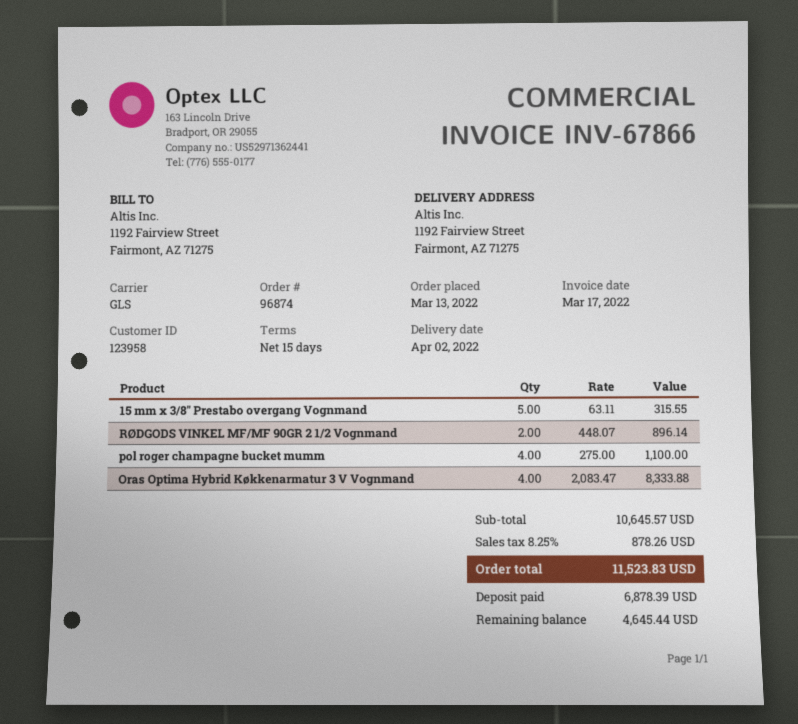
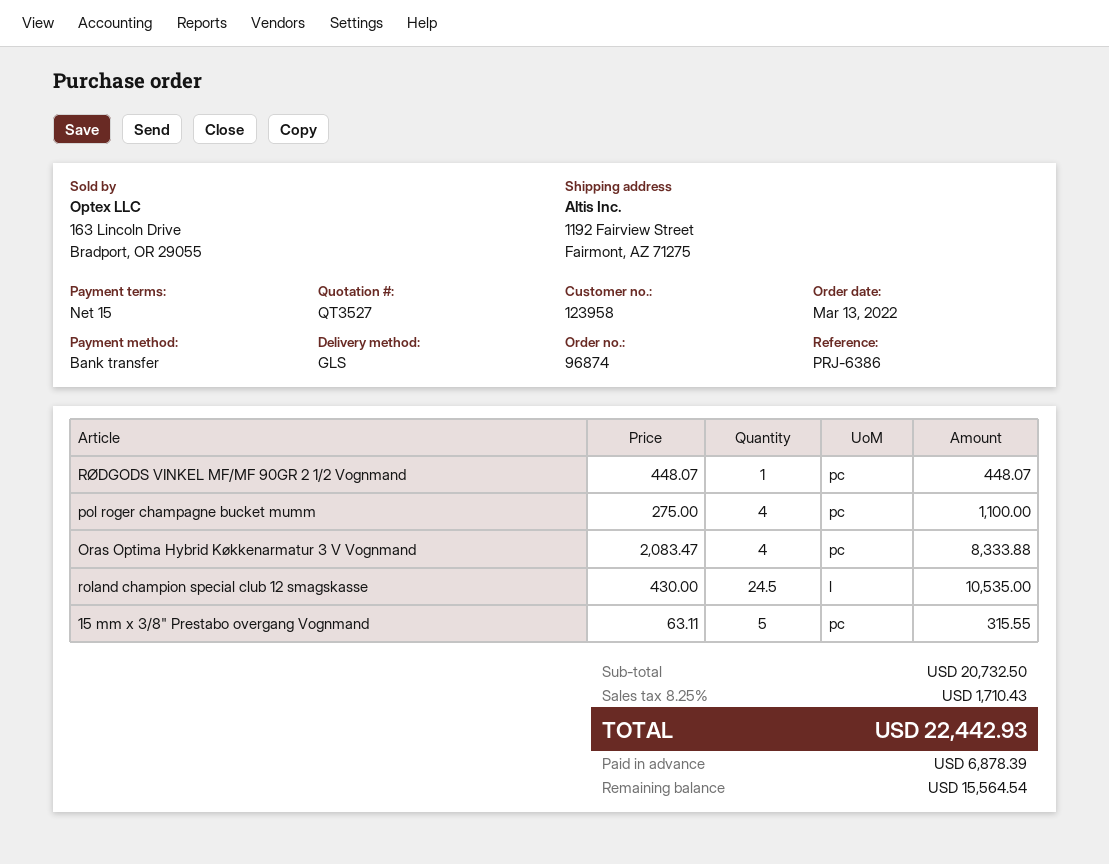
RØDGODS VINKEL MF/MF 90GR 2 1/2 Vognmand: 2 x 448.07 = 896.14 -> 1 x 448.07 = 448.07
roland champion special club 12 smagskasse: none -> 24.5 x 430.00 = 10535.00
subtotal: 10645.57 -> 20732.50
tax: 8.25% = 878.26 -> 8.25% = 1710.43
total: 11523.83 -> 22442.93
balance: 4645.44 -> 15564.54

